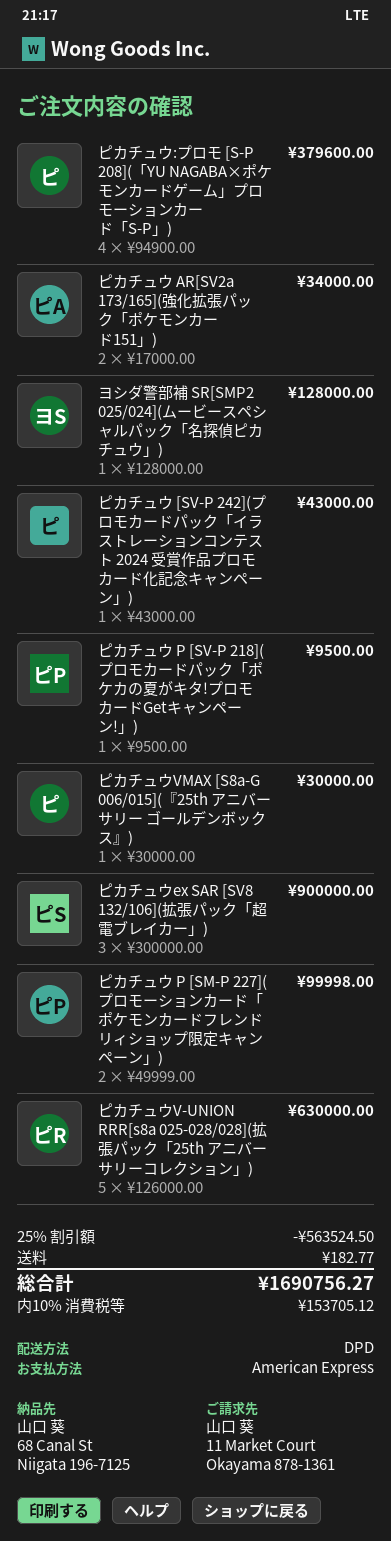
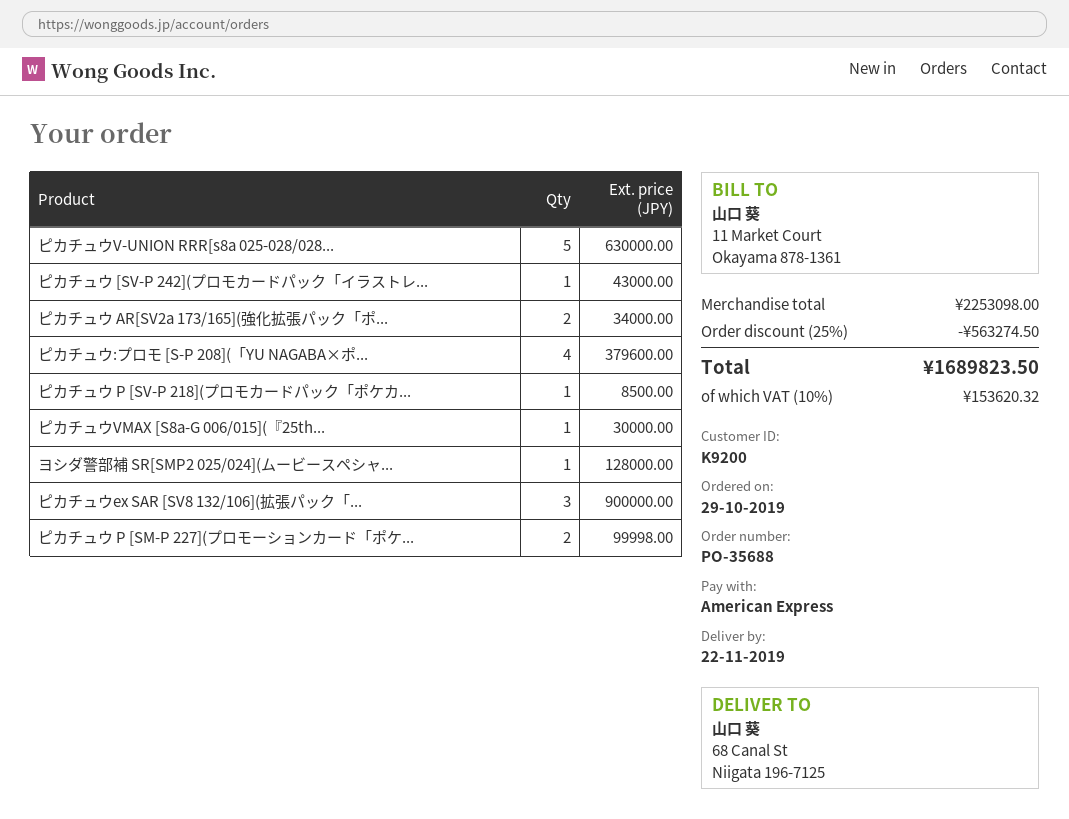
ピカチュウ P [SV-P 218](プロモカードパック「ポケカの夏がキタ!プロモカードGetキャンペーン!」): 1 for 9500.00 -> 1 for 8500.00
discount: 25% = 563524.50 -> 25% = 563274.50
shipping: 182.77 -> none
tax: 10% = 153705.12 -> 10% = 153620.32
total: 1690756.27 -> 1689823.50

